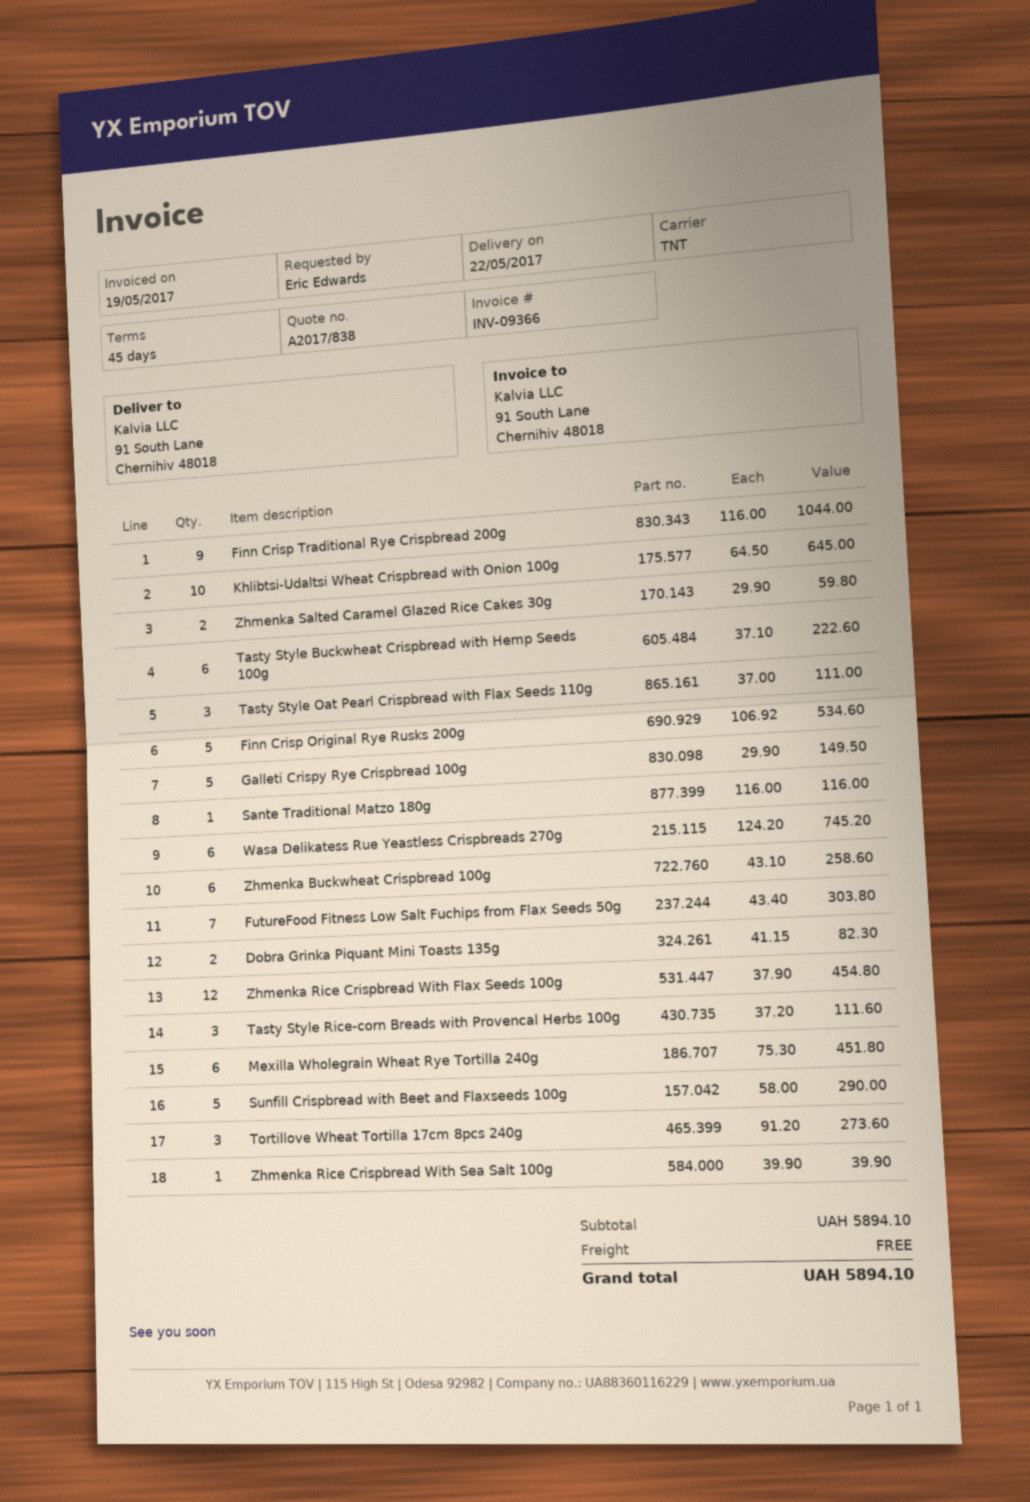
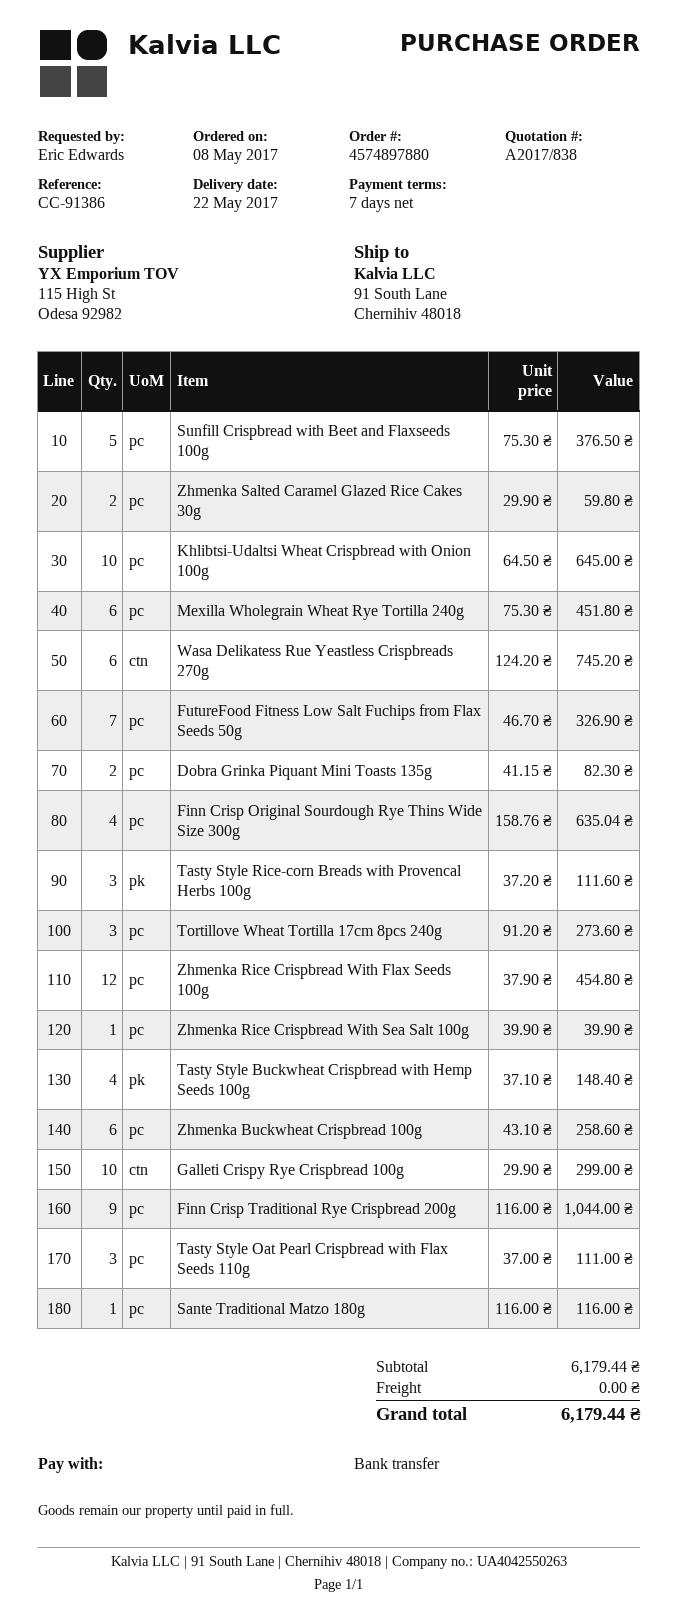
payment terms: 45 days -> 7 days
Tasty Style Buckwheat Crispbread with Hemp Seeds 100g: 6 x 37.10 = 222.60 -> 4 x 37.10 = 148.40
Finn Crisp Original Rye Rusks 200g: 5 x 106.92 = 534.60 -> none
Galleti Crispy Rye Crispbread 100g: 5 x 29.90 = 149.50 -> 10 x 29.90 = 299.00
FutureFood Fitness Low Salt Fuchips from Flax Seeds 50g: 7 x 43.40 = 303.80 -> 7 x 46.70 = 326.90
Sunfill Crispbread with Beet and Flaxseeds 100g: 5 x 58.00 = 290.00 -> 5 x 75.30 = 376.50
Finn Crisp Original Sourdough Rye Thins Wide Size 300g: none -> 4 x 158.76 = 635.04
subtotal: 5894.10 -> 6179.44
total: 5894.10 -> 6179.44

